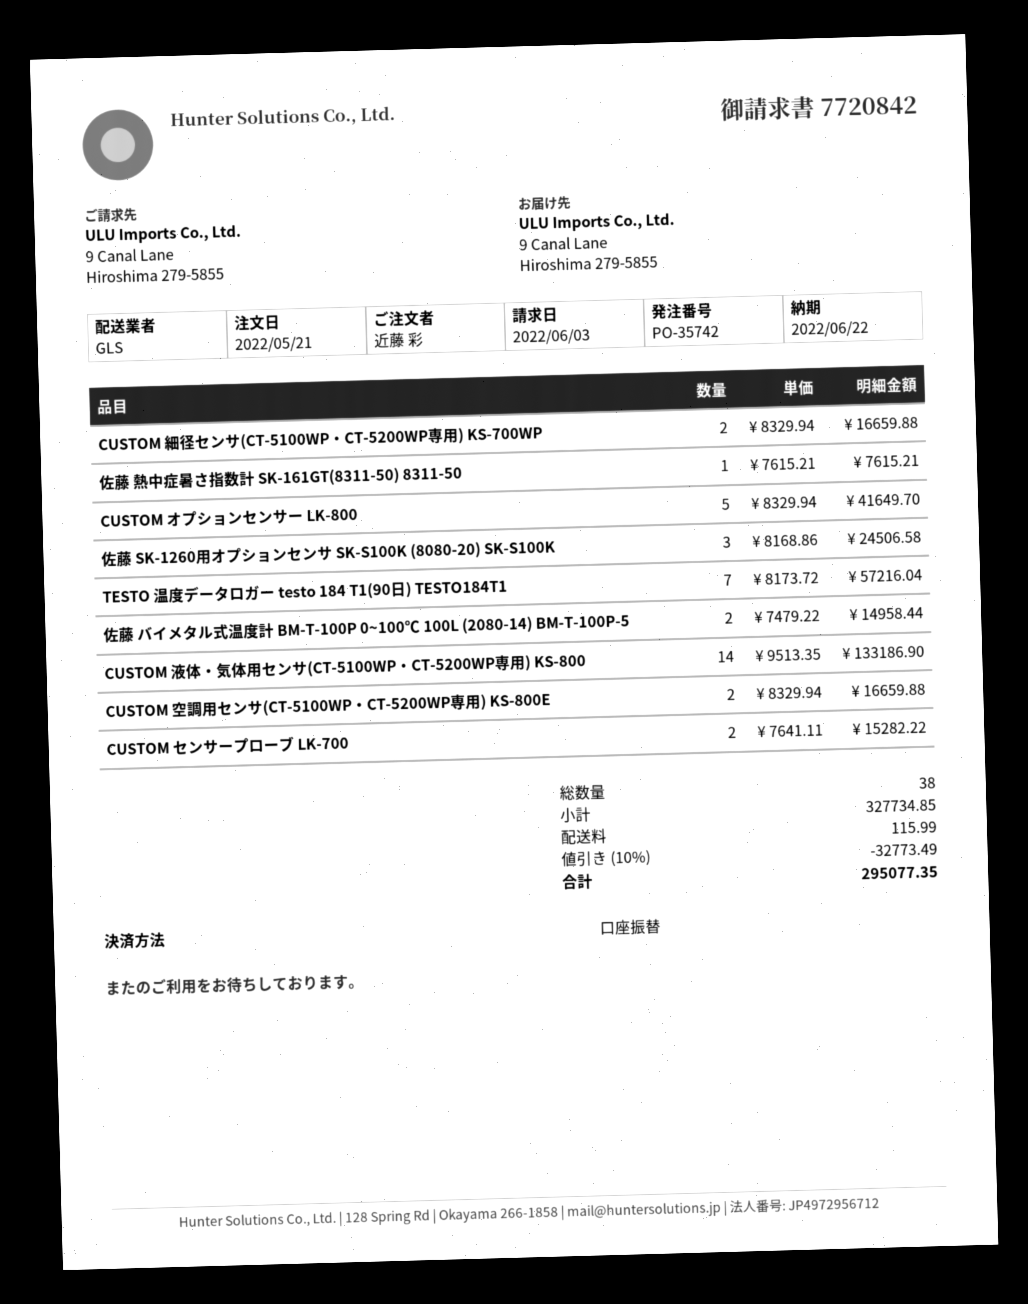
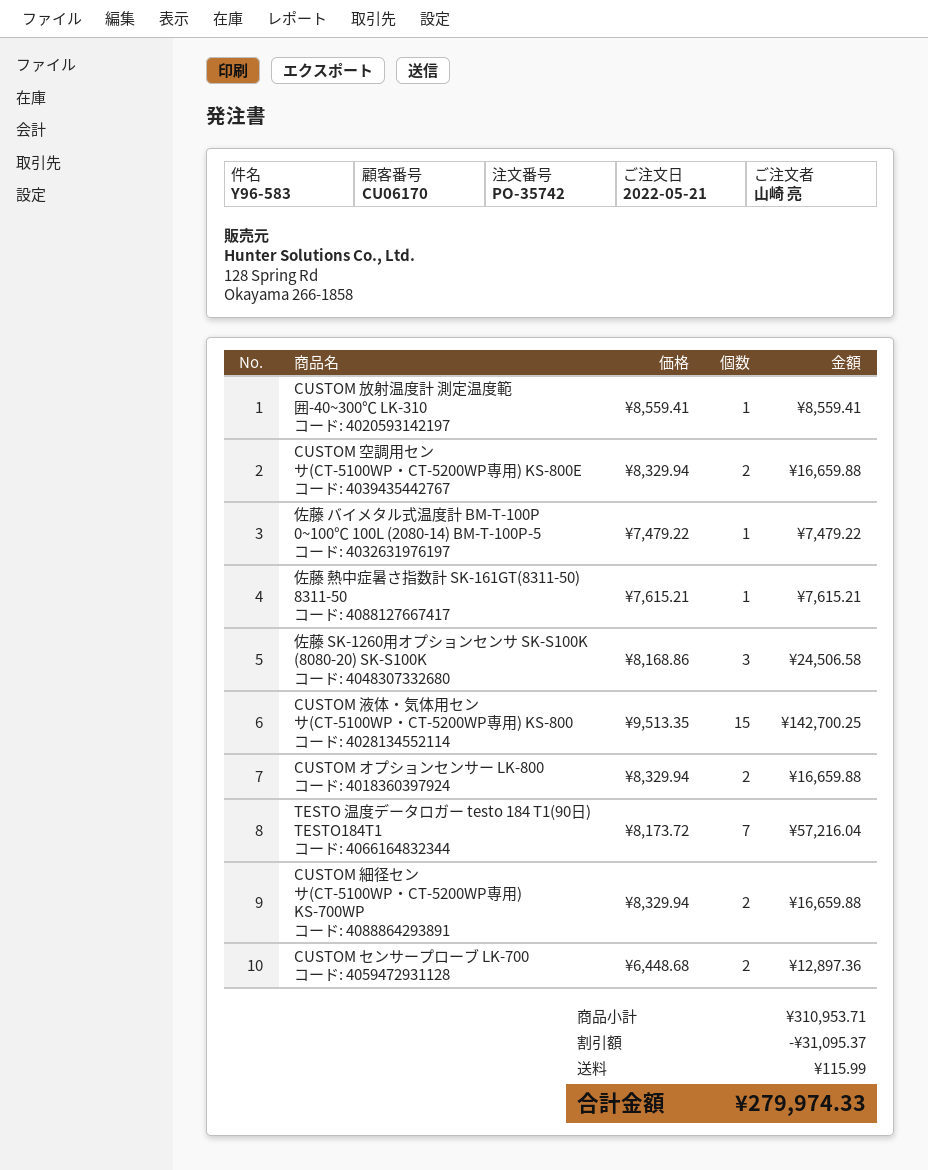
ordered by: 近藤 彩 -> 山崎 亮
CUSTOM オプションセンサー LK-800: 5 x 8329.94 = 41649.70 -> 2 x 8329.94 = 16659.88
佐藤 バイメタル式温度計 BM-T-100P 0~100℃ 100L (2080-14) BM-T-100P-5: 2 x 7479.22 = 14958.44 -> 1 x 7479.22 = 7479.22
CUSTOM 液体・気体用センサ(CT-5100WP・CT-5200WP専用) KS-800: 14 x 9513.35 = 133186.90 -> 15 x 9513.35 = 142700.25
CUSTOM センサープローブ LK-700: 2 x 7641.11 = 15282.22 -> 2 x 6448.68 = 12897.36
CUSTOM 放射温度計 測定温度範囲-40~300℃ LK-310: none -> 1 x 8559.41 = 8559.41
subtotal: 327734.85 -> 310953.71
discount: 32773.49 -> 31095.37
total: 295077.35 -> 279974.33

